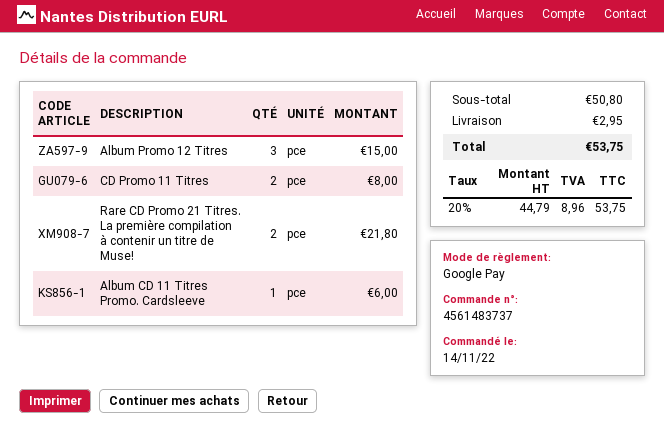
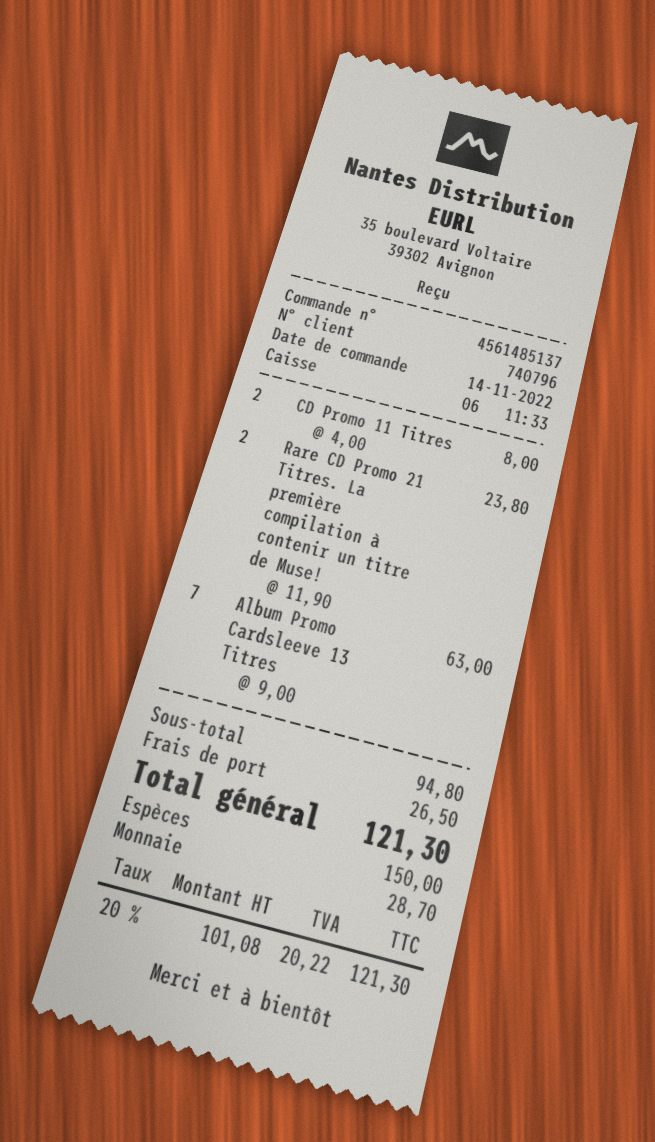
order number: 4561483737 -> 4561485137
payment method: Google Pay -> cash
Album Promo 12 Titres: 3 for 15.00 -> none
Rare CD Promo 21 Titres. La première compilation à contenir un titre de Muse!: 2 for 21.80 -> 2 for 23.80
Album CD 11 Titres Promo. Cardsleeve: 1 for 6.00 -> none
Album Promo Cardsleeve 13 Titres: none -> 7 for 63.00
subtotal: 50.80 -> 94.80
shipping: 2.95 -> 26.50
net: 44.79 -> 101.08
tax: 20% = 8.96 -> 20% = 20.22
total: 53.75 -> 121.30

